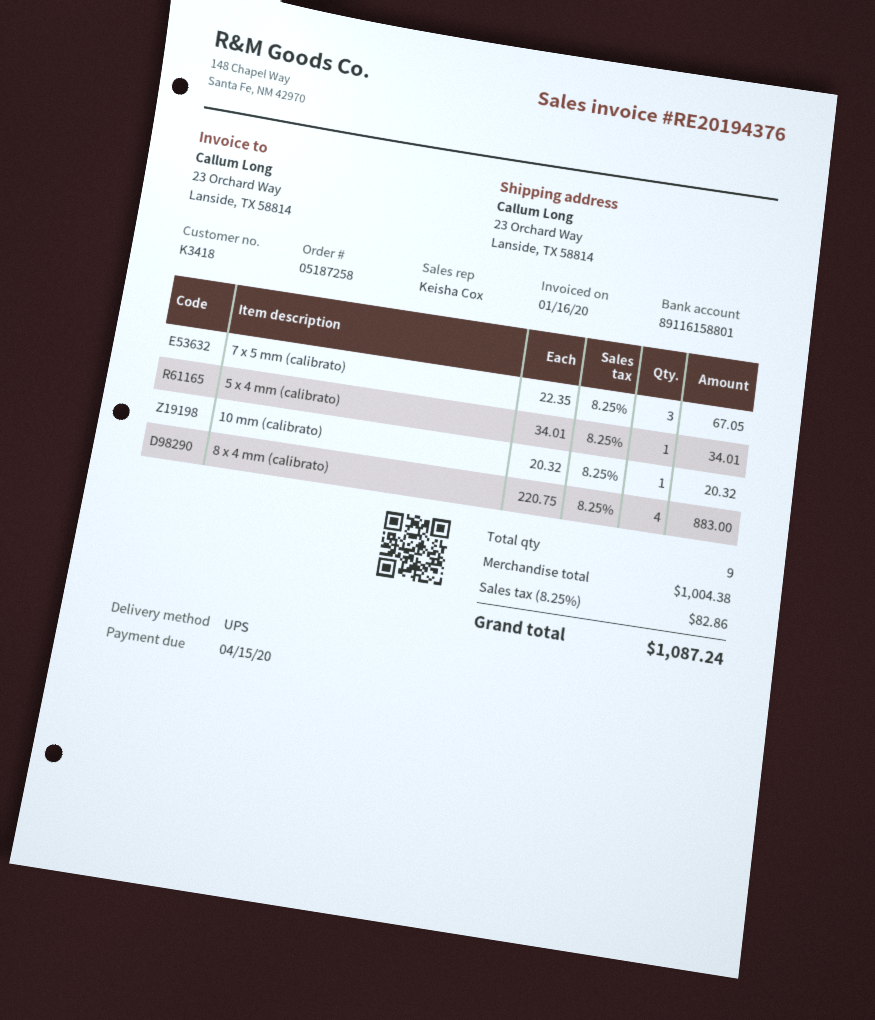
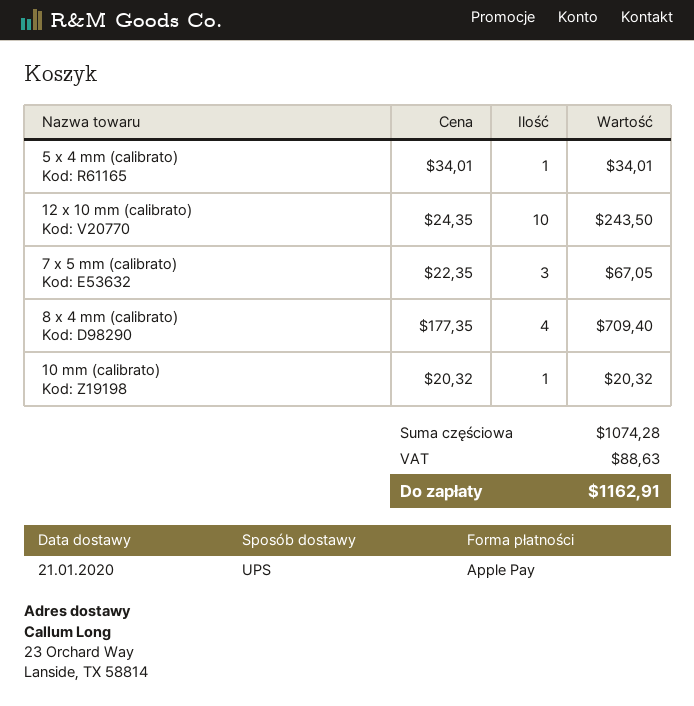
8 x 4 mm (calibrato): 4 x 220.75 = 883.00 -> 4 x 177.35 = 709.40
12 x 10 mm (calibrato): none -> 10 x 24.35 = 243.50
subtotal: 1004.38 -> 1074.28
tax: 82.86 -> 88.63
total: 1087.24 -> 1162.91

